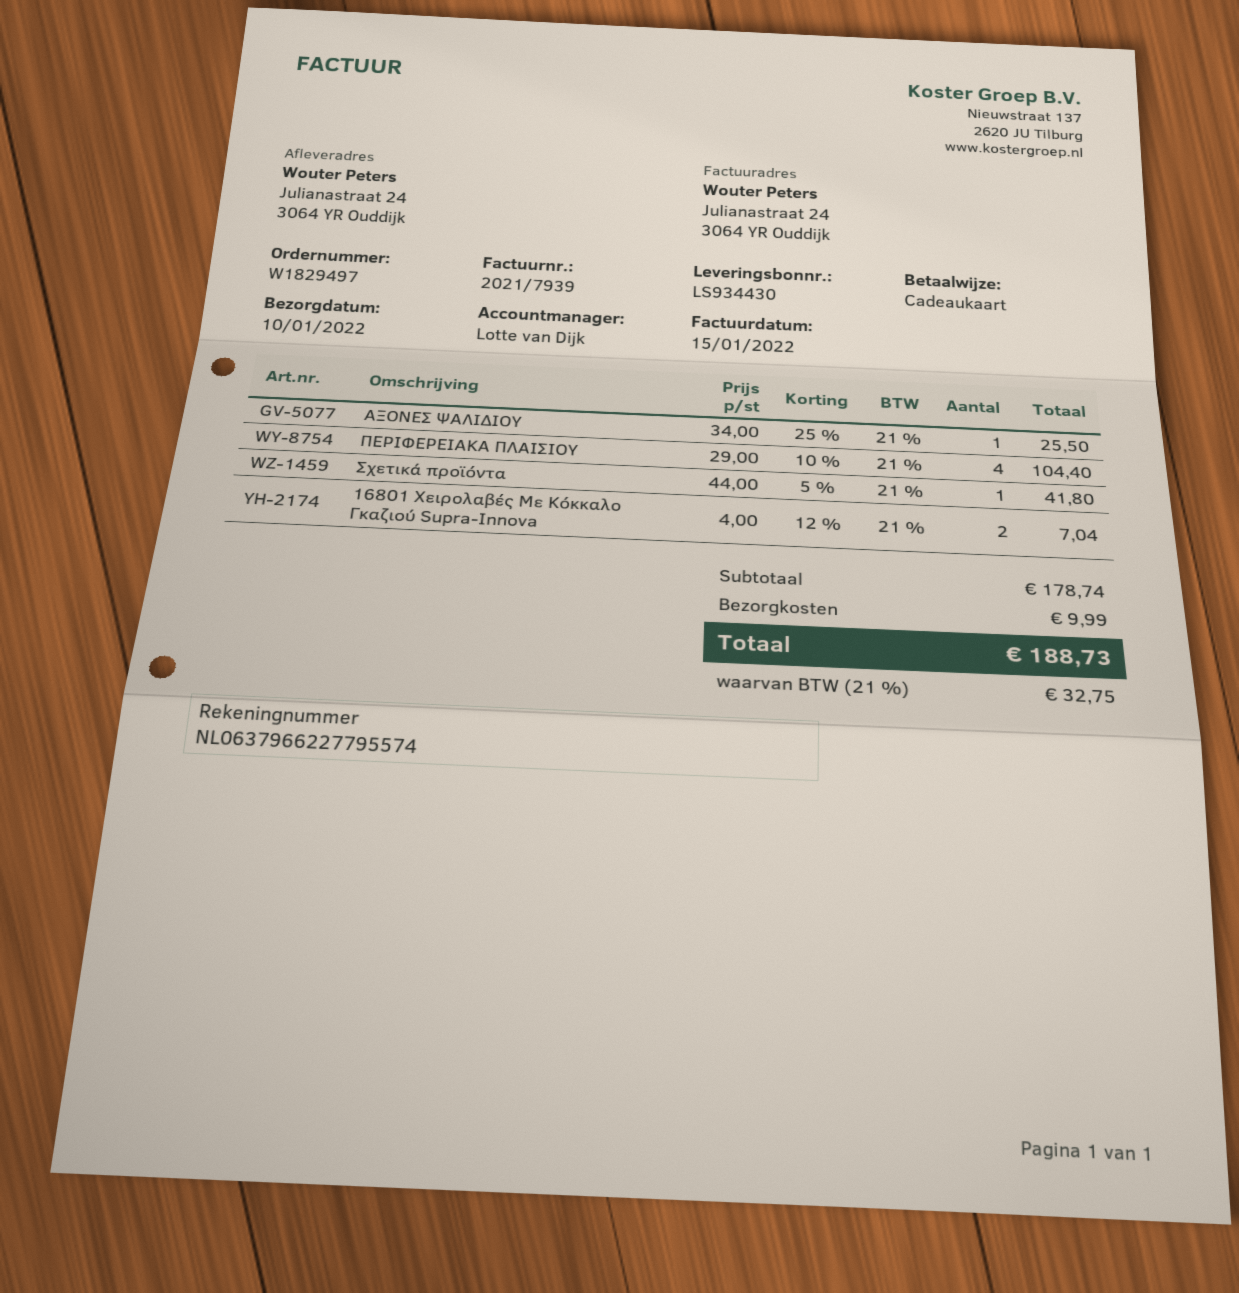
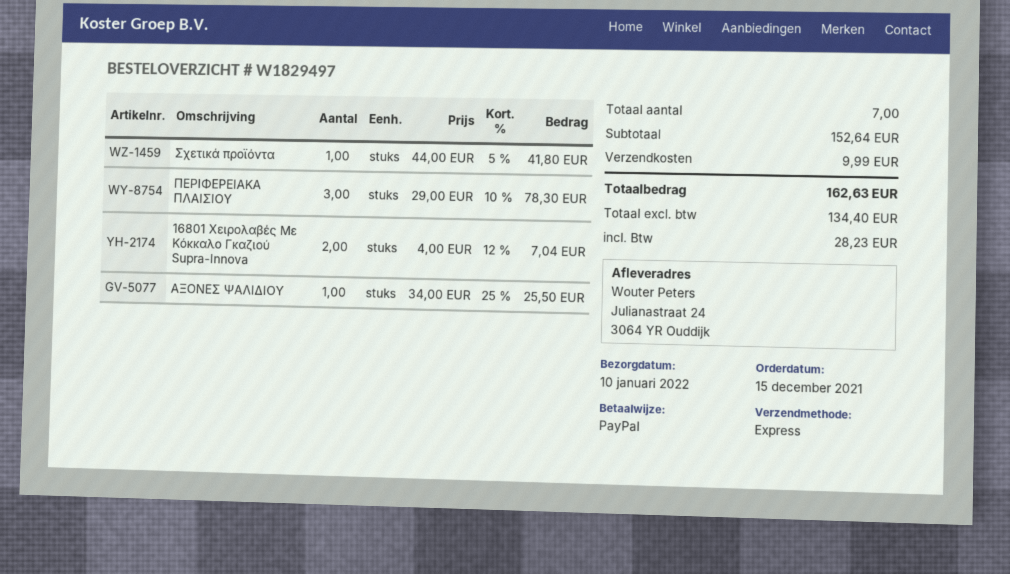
payment method: gift card -> PayPal
ΠΕΡΙΦΕΡΕΙΑΚΑ ΠΛΑΙΣΙΟΥ: 4 x 29.00 - 10% = 104.40 -> 3 x 29.00 - 10% = 78.30
subtotal: 178.74 -> 152.64
tax: 32.75 -> 28.23
total: 188.73 -> 162.63

